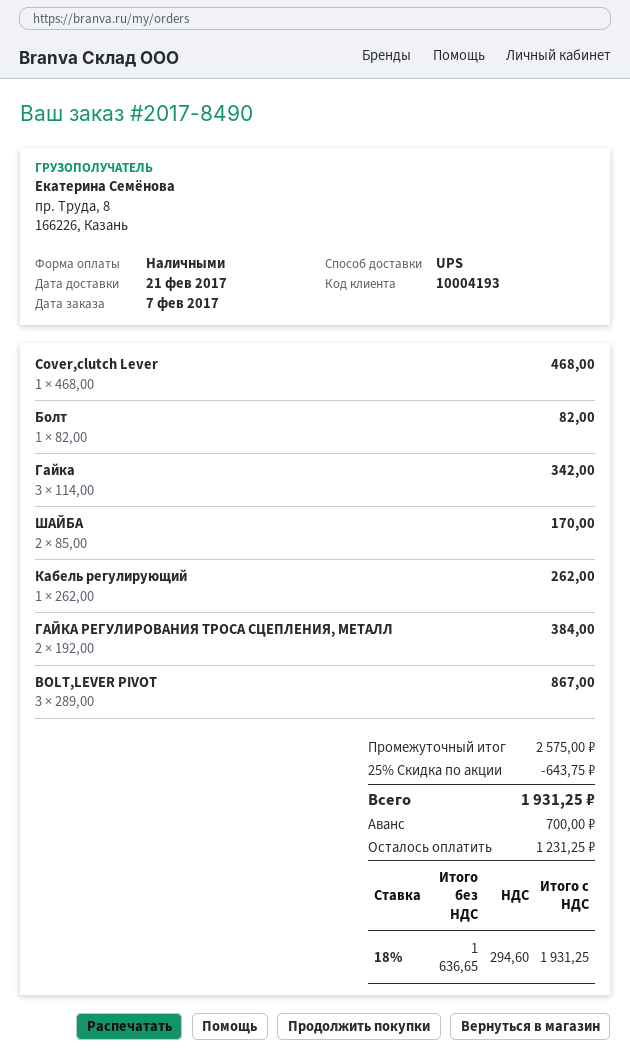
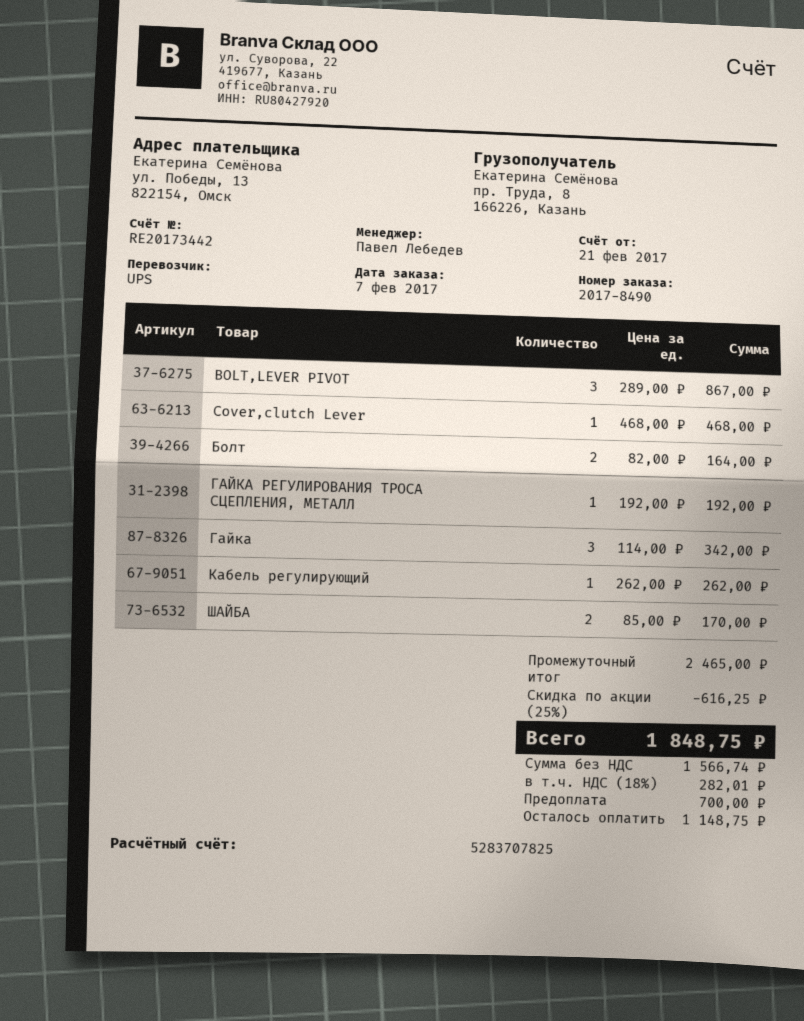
Болт: 1 x 82.00 = 82.00 -> 2 x 82.00 = 164.00
ГАЙКА РЕГУЛИРОВАНИЯ ТРОСА СЦЕПЛЕНИЯ, МЕТАЛЛ: 2 x 192.00 = 384.00 -> 1 x 192.00 = 192.00
subtotal: 2575.00 -> 2465.00
discount: 25% = 643.75 -> 25% = 616.25
net: 1636.65 -> 1566.74
tax: 18% = 294.60 -> 18% = 282.01
total: 1931.25 -> 1848.75
balance: 1231.25 -> 1148.75

